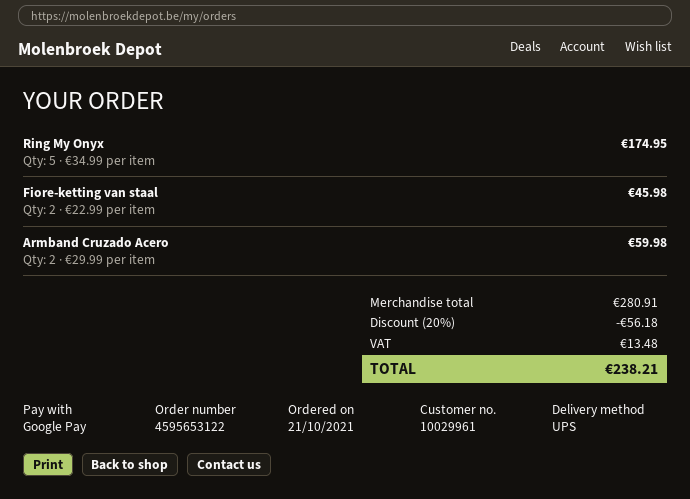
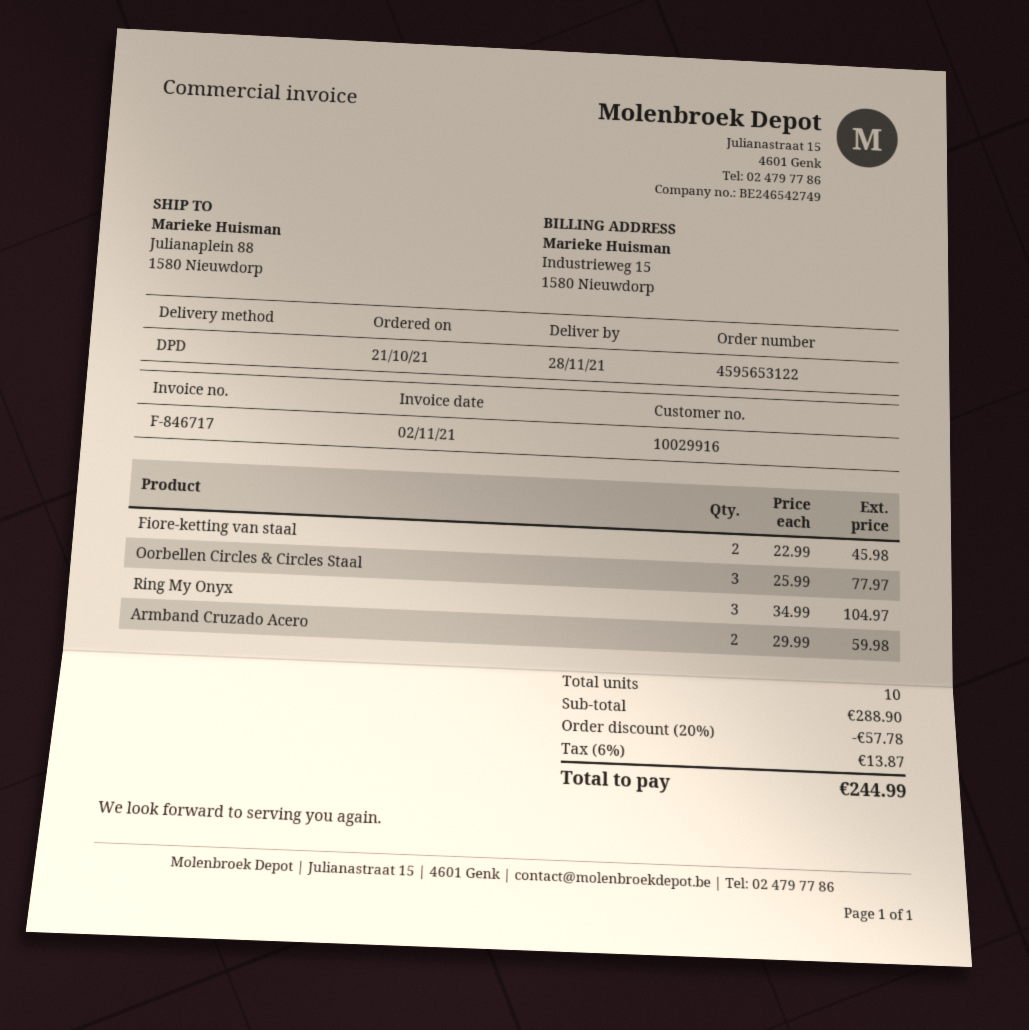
customer number: 10029961 -> 10029916
shipping method: UPS -> DPD
Ring My Onyx: 5 x 34.99 = 174.95 -> 3 x 34.99 = 104.97
Oorbellen Circles & Circles Staal: none -> 3 x 25.99 = 77.97
subtotal: 280.91 -> 288.90
discount: 20% = 56.18 -> 20% = 57.78
tax: 13.48 -> 13.87
total: 238.21 -> 244.99

